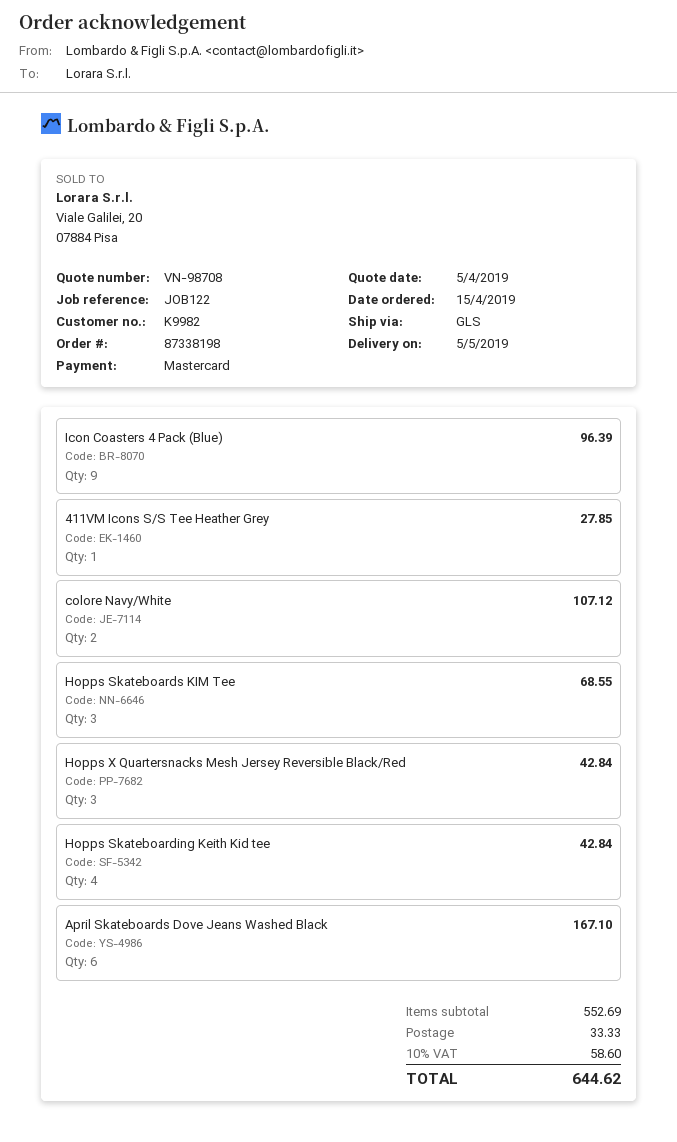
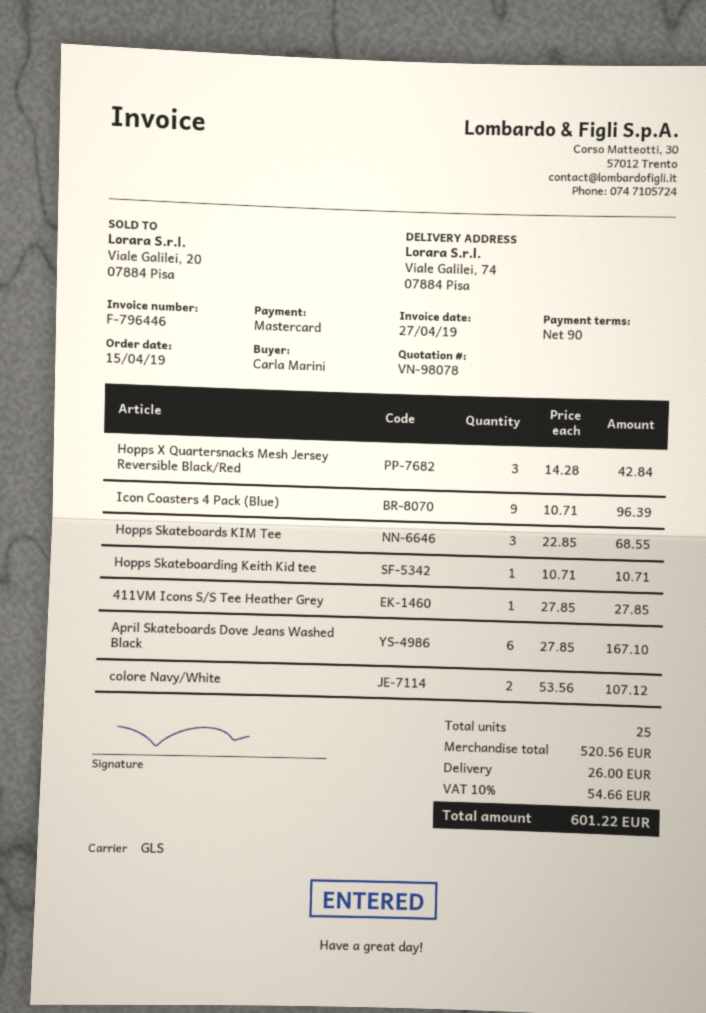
quote number: VN-98708 -> VN-98078
Hopps Skateboarding Keith Kid tee: 4 for 42.84 -> 1 for 10.71
subtotal: 552.69 -> 520.56
shipping: 33.33 -> 26.00
tax: 10% = 58.60 -> 10% = 54.66
total: 644.62 -> 601.22

